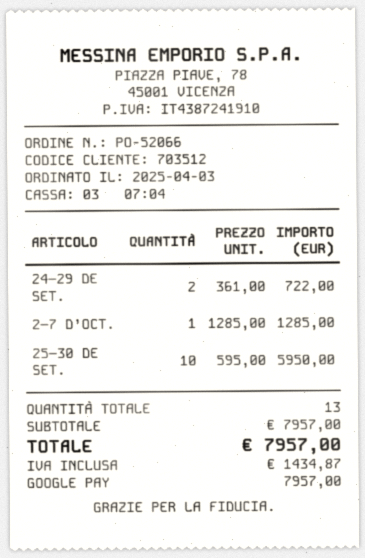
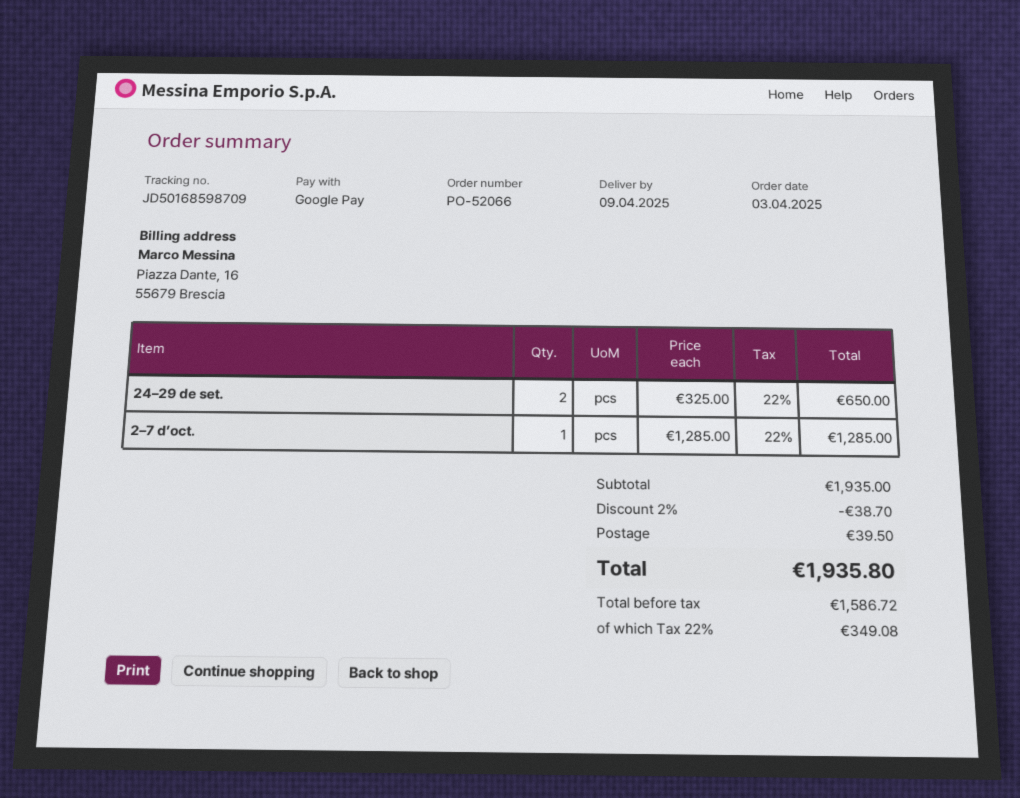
24–29 DE SET.: 2 x 361.00 = 722.00 -> 2 x 325.00 = 650.00
25–30 DE SET.: 10 x 595.00 = 5950.00 -> none
subtotal: 7957.00 -> 1935.00
discount: none -> 2% = 38.70
shipping: none -> 39.50
tax: 1434.87 -> 349.08
total: 7957.00 -> 1935.80

